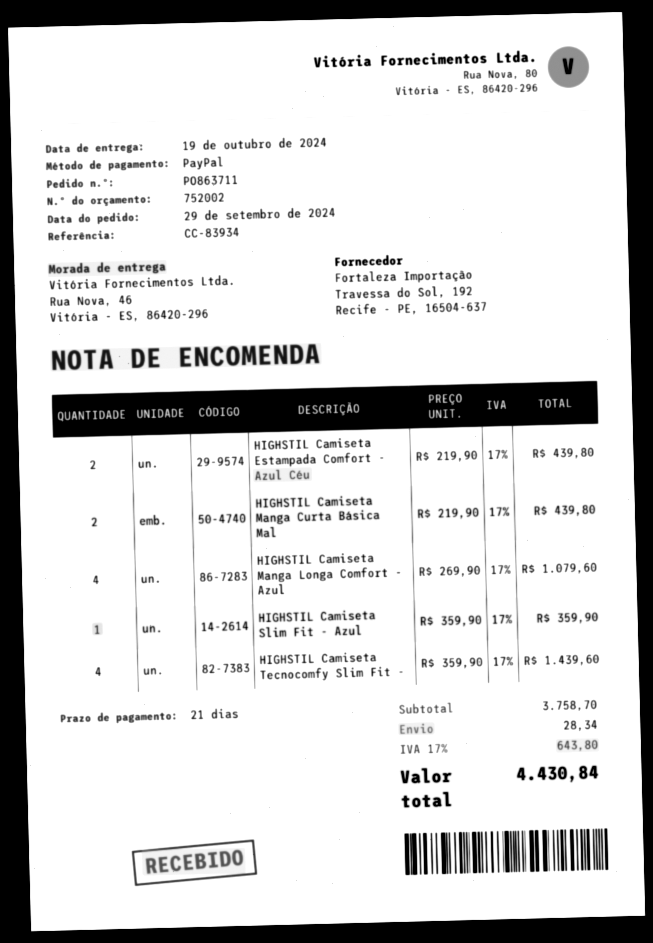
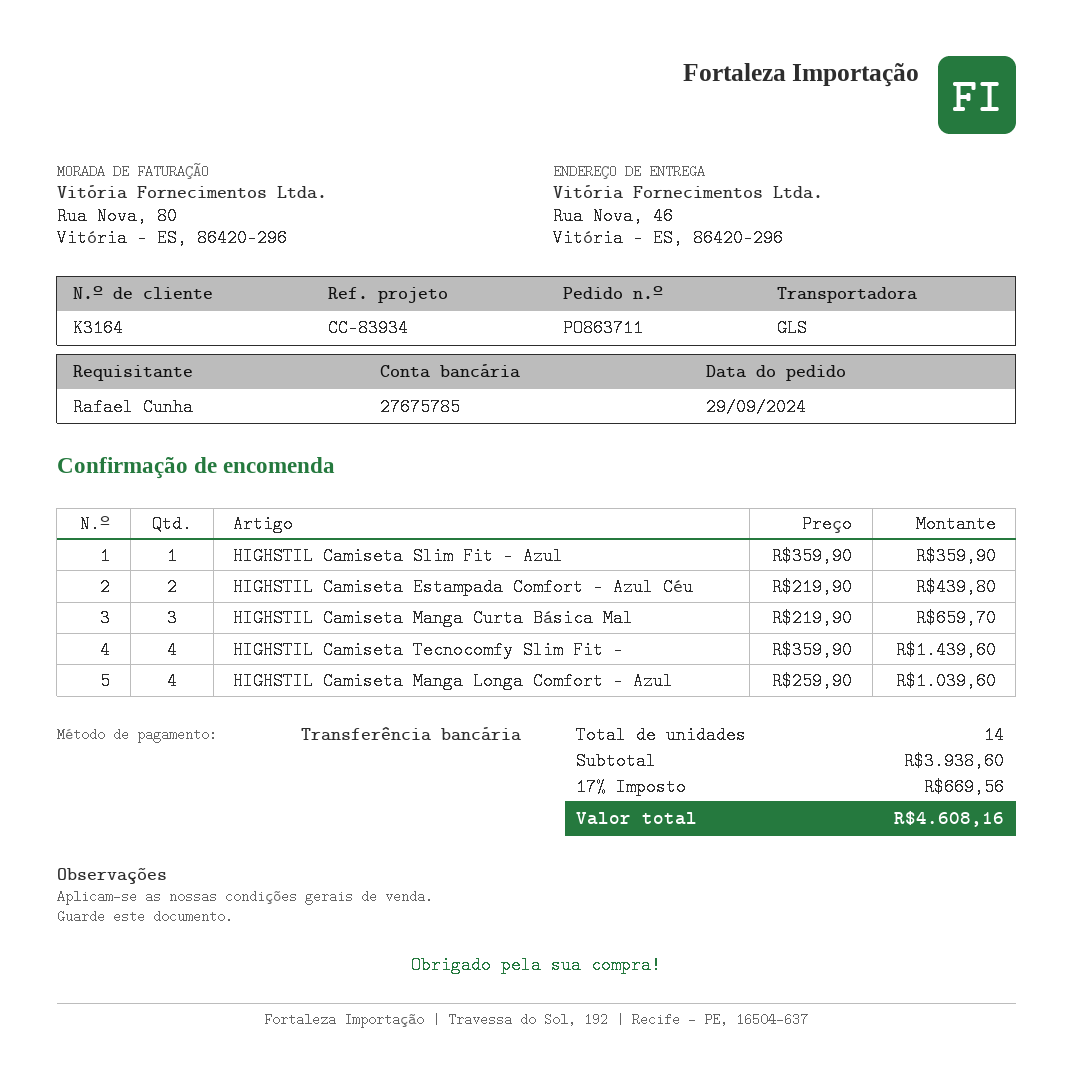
payment method: PayPal -> bank transfer
HIGHSTIL Camiseta Manga Curta Básica Mal: 2 x 219.90 = 439.80 -> 3 x 219.90 = 659.70
HIGHSTIL Camiseta Manga Longa Comfort - Azul: 4 x 269.90 = 1079.60 -> 4 x 259.90 = 1039.60
subtotal: 3758.70 -> 3938.60
shipping: 28.34 -> none
tax: 17% = 643.80 -> 17% = 669.56
total: 4430.84 -> 4608.16

